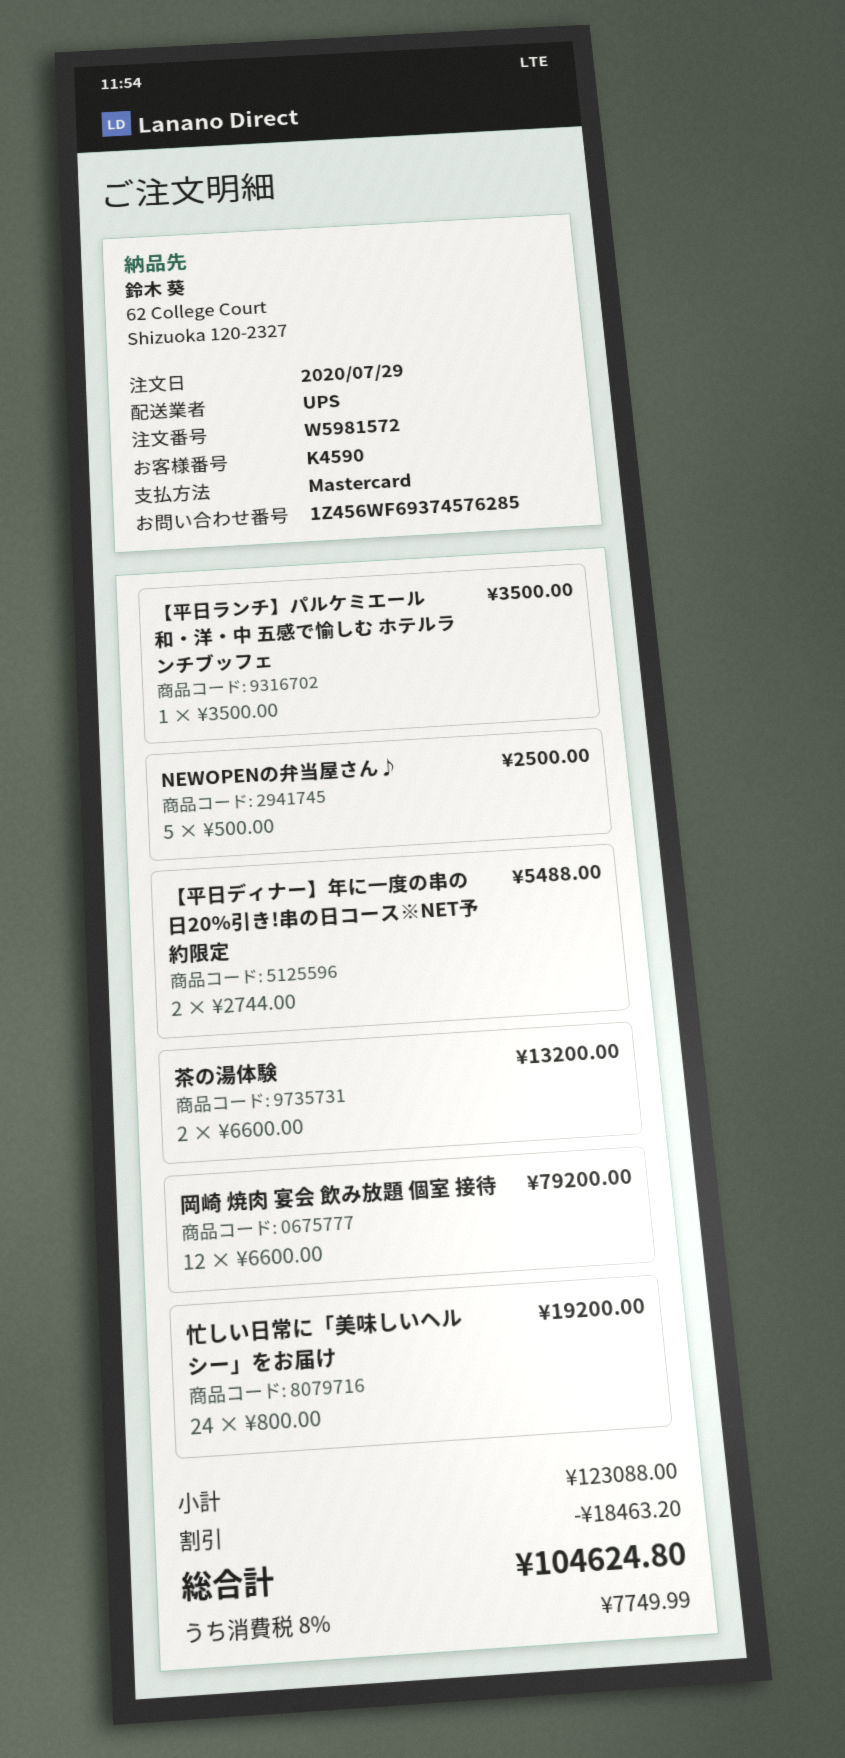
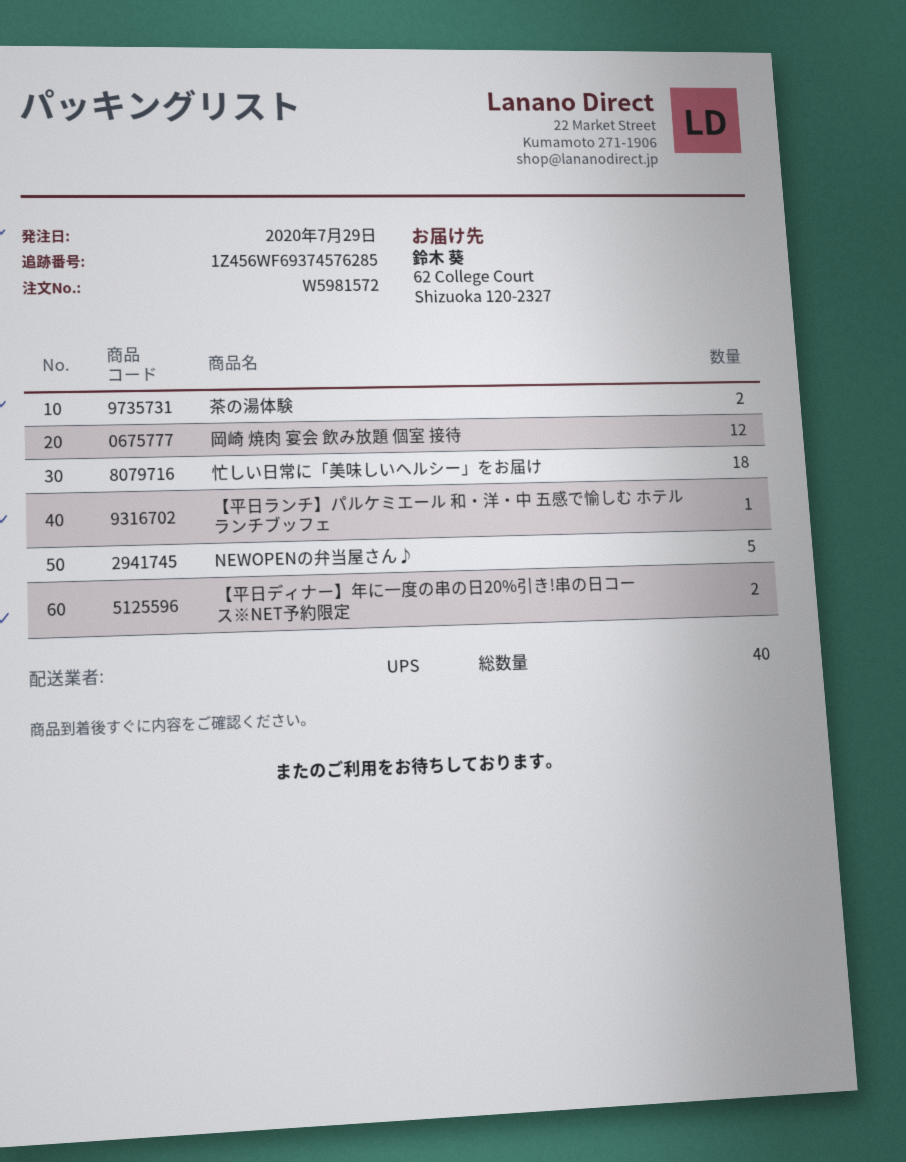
忙しい日常に「美味しいヘルシー」をお届け: 24 -> 18

